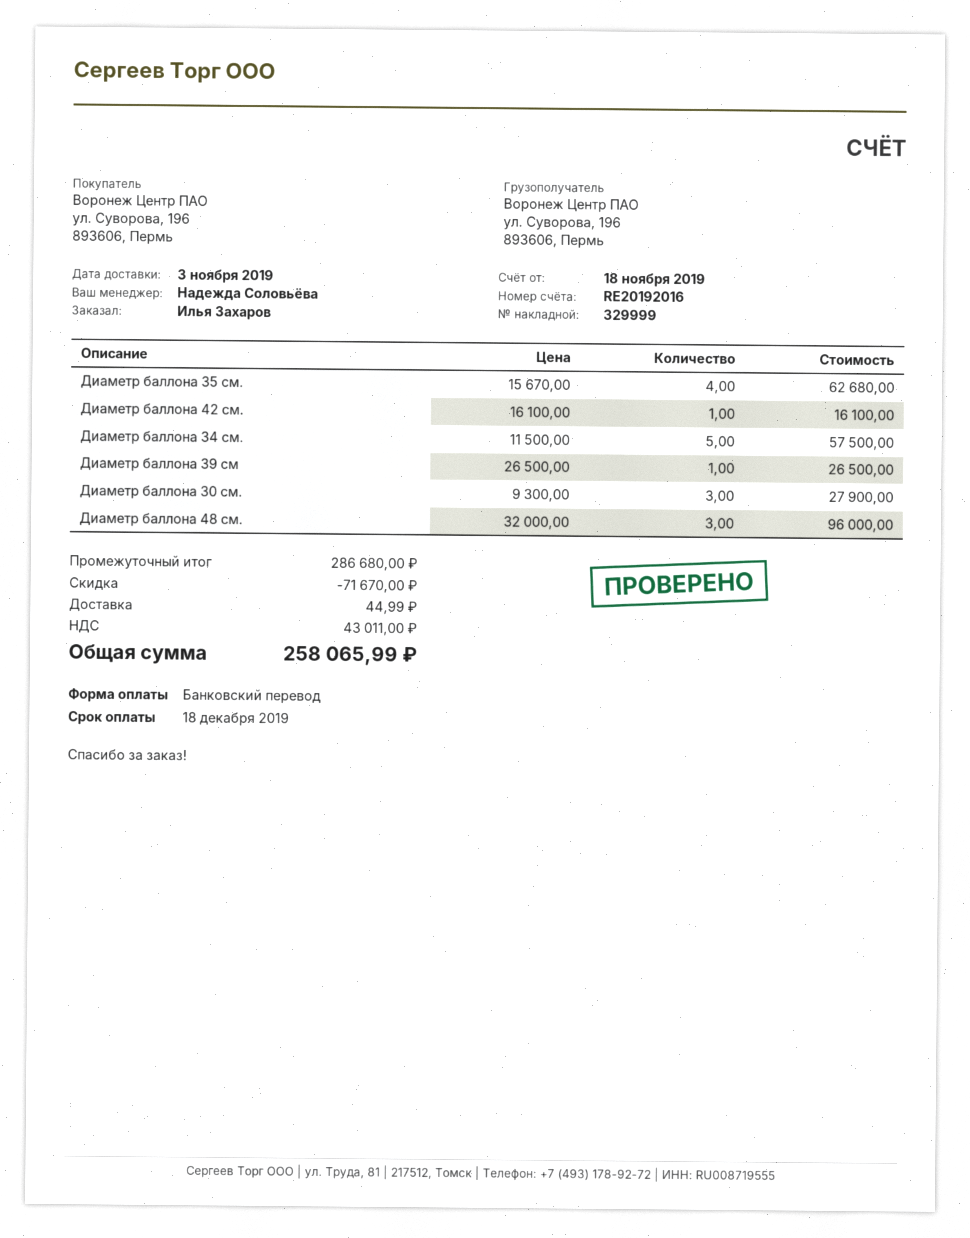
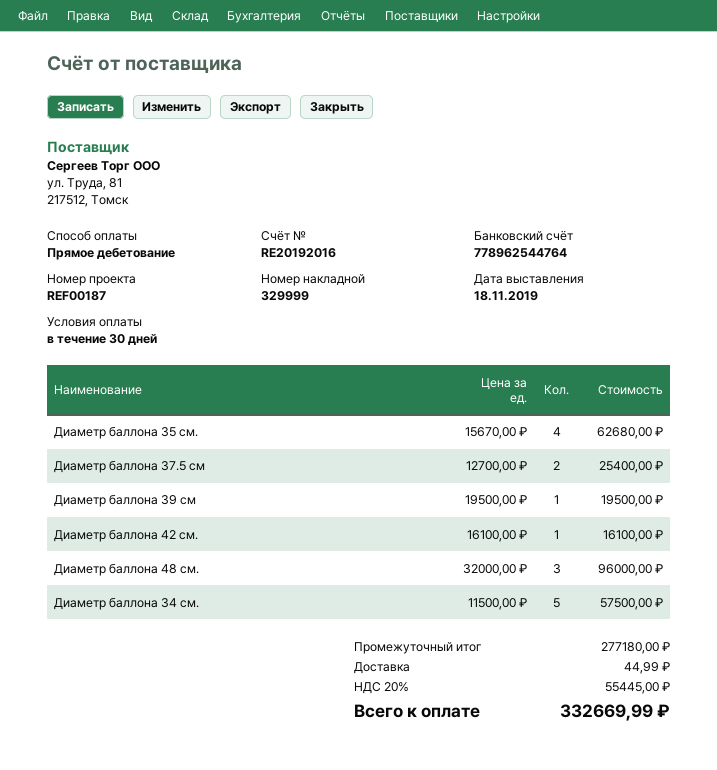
payment method: bank transfer -> direct debit
Диаметр баллона 39 см: 1 x 26500.00 = 26500.00 -> 1 x 19500.00 = 19500.00
Диаметр баллона 30 см.: 3 x 9300.00 = 27900.00 -> none
Диаметр баллона 37.5 см: none -> 2 x 12700.00 = 25400.00
subtotal: 286680.00 -> 277180.00
discount: 71670.00 -> none
tax: 43011.00 -> 55445.00
total: 258065.99 -> 332669.99

